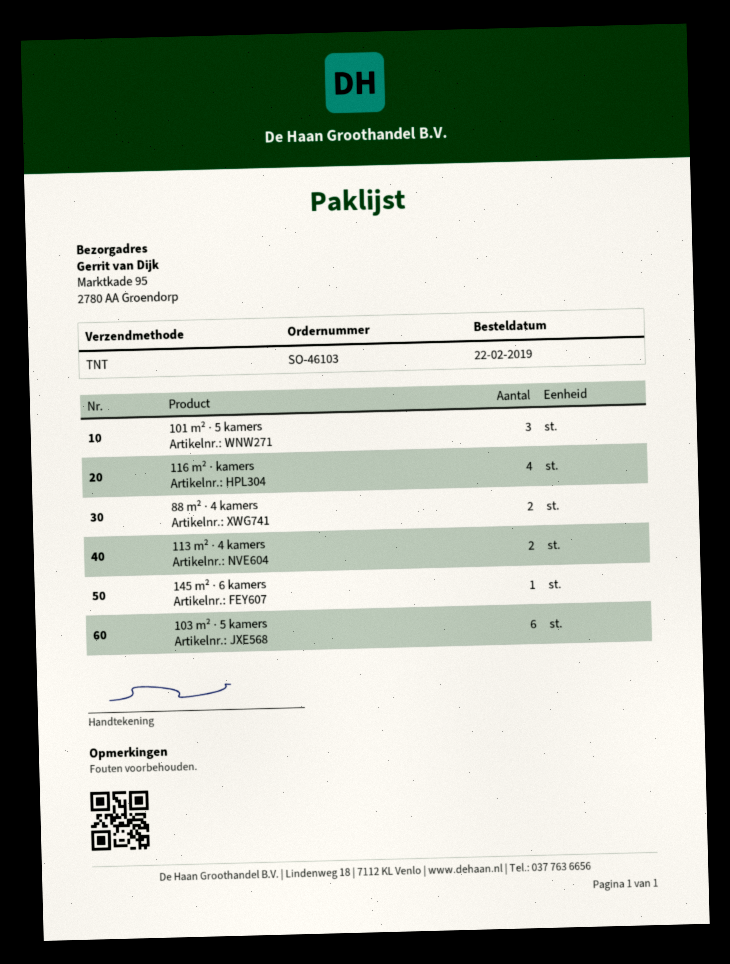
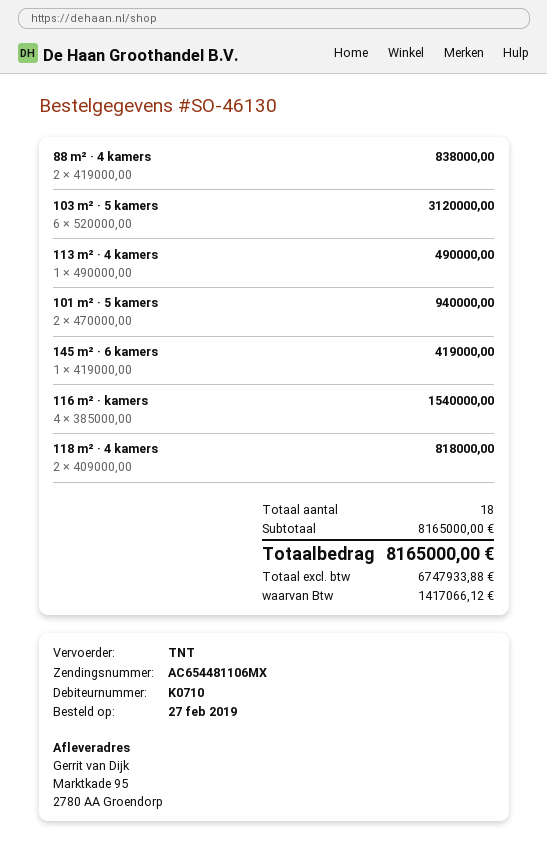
order number: SO-46103 -> SO-46130
order date: 2019-02-22 -> 2019-02-27
101 m² · 5 kamers: 3 -> 2
113 m² · 4 kamers: 2 -> 1
118 m² · 4 kamers: none -> 2

